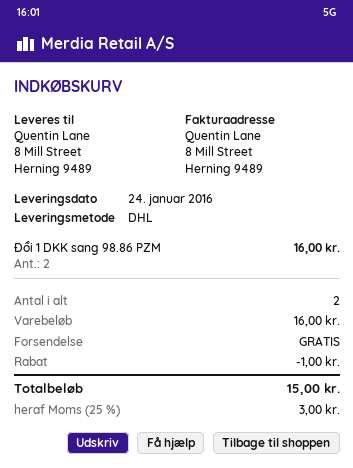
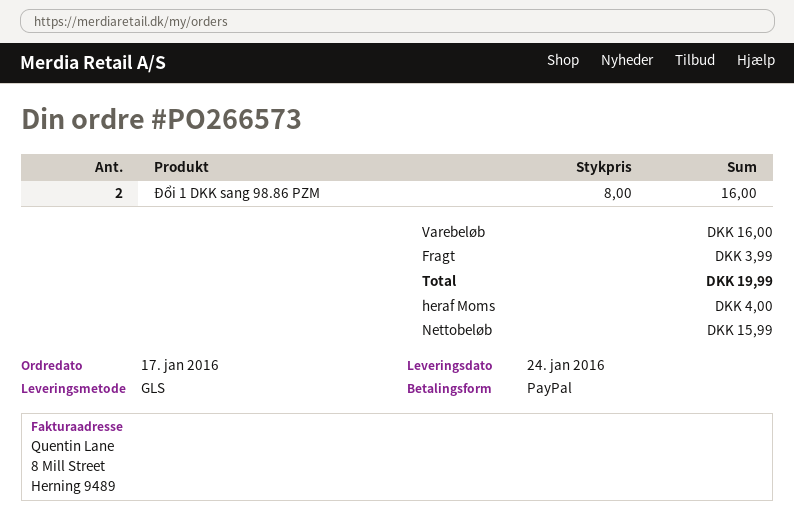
shipping method: DHL -> GLS
discount: 1.00 -> none
shipping: 0.00 -> 3.99
tax: 3.00 -> 4.00
total: 15.00 -> 19.99

